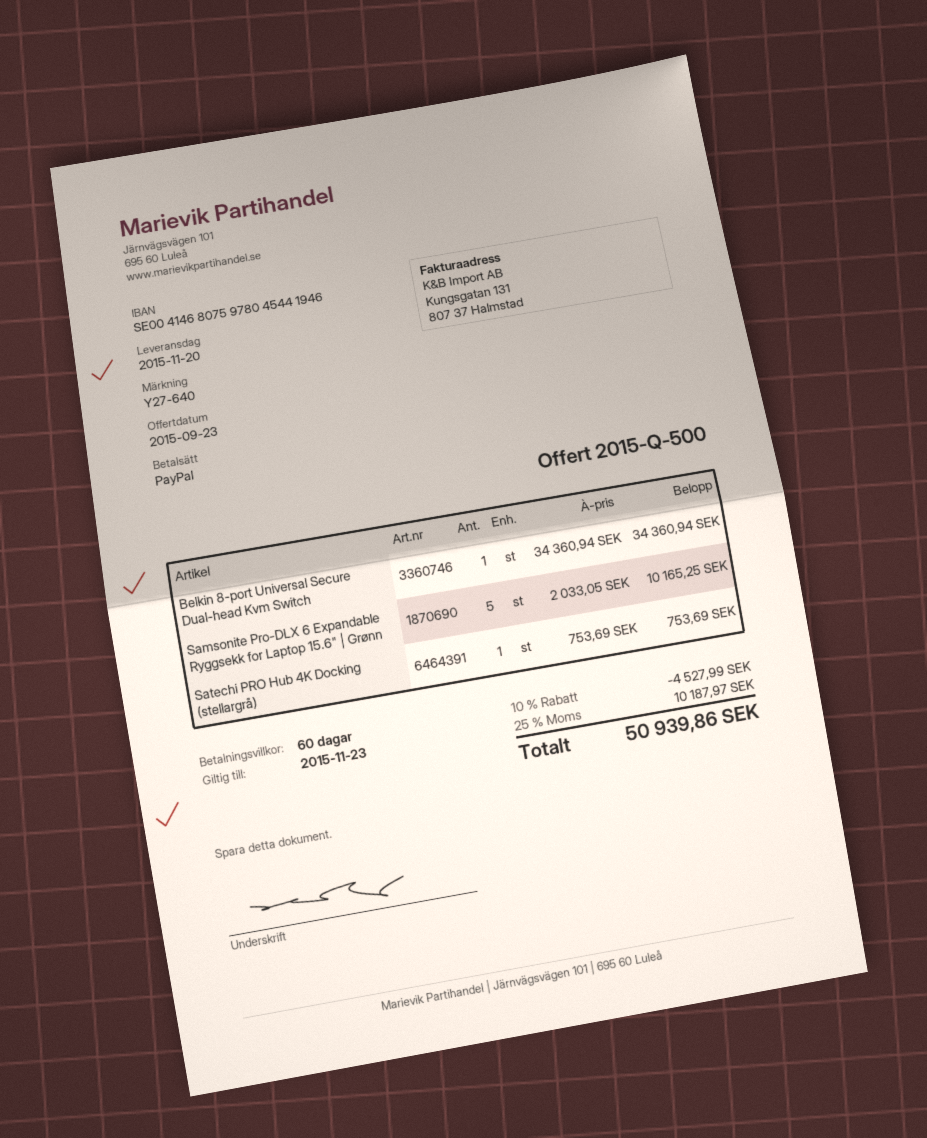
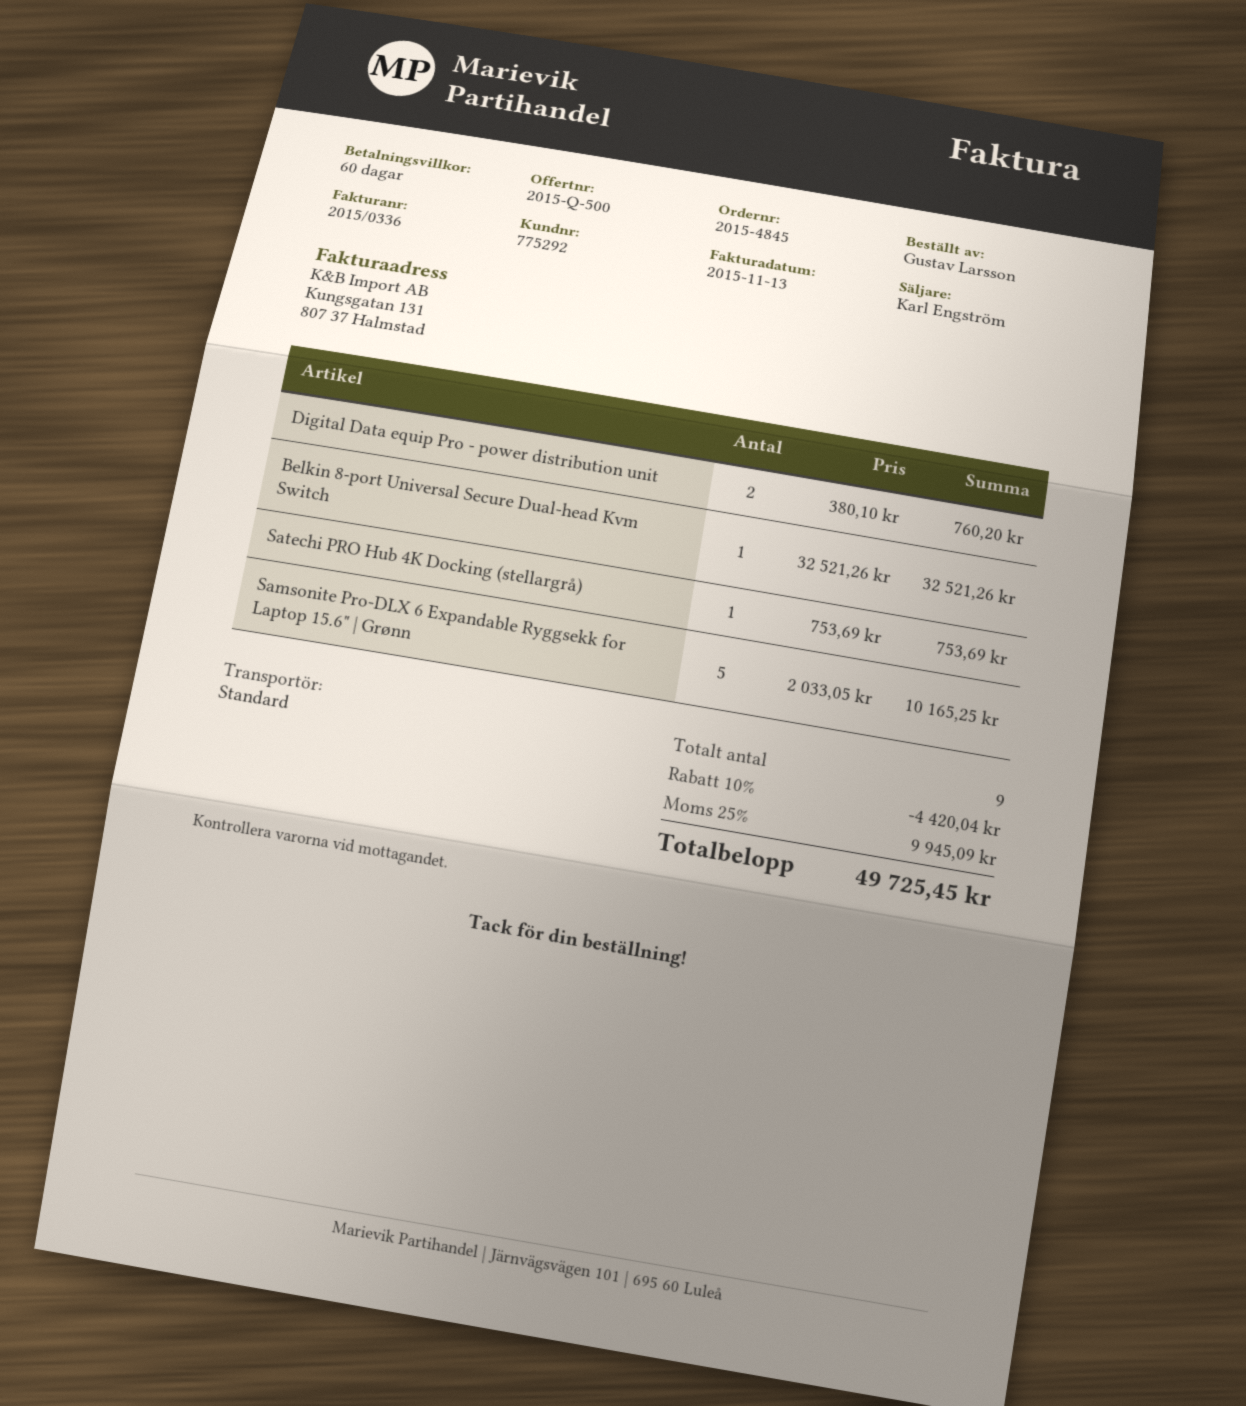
Belkin 8-port Universal Secure Dual-head Kvm Switch: 1 x 34360.94 = 34360.94 -> 1 x 32521.26 = 32521.26
Digital Data equip Pro - power distribution unit: none -> 2 x 380.10 = 760.20
discount: 10% = 4527.99 -> 10% = 4420.04
tax: 25% = 10187.97 -> 25% = 9945.09
total: 50939.86 -> 49725.45

